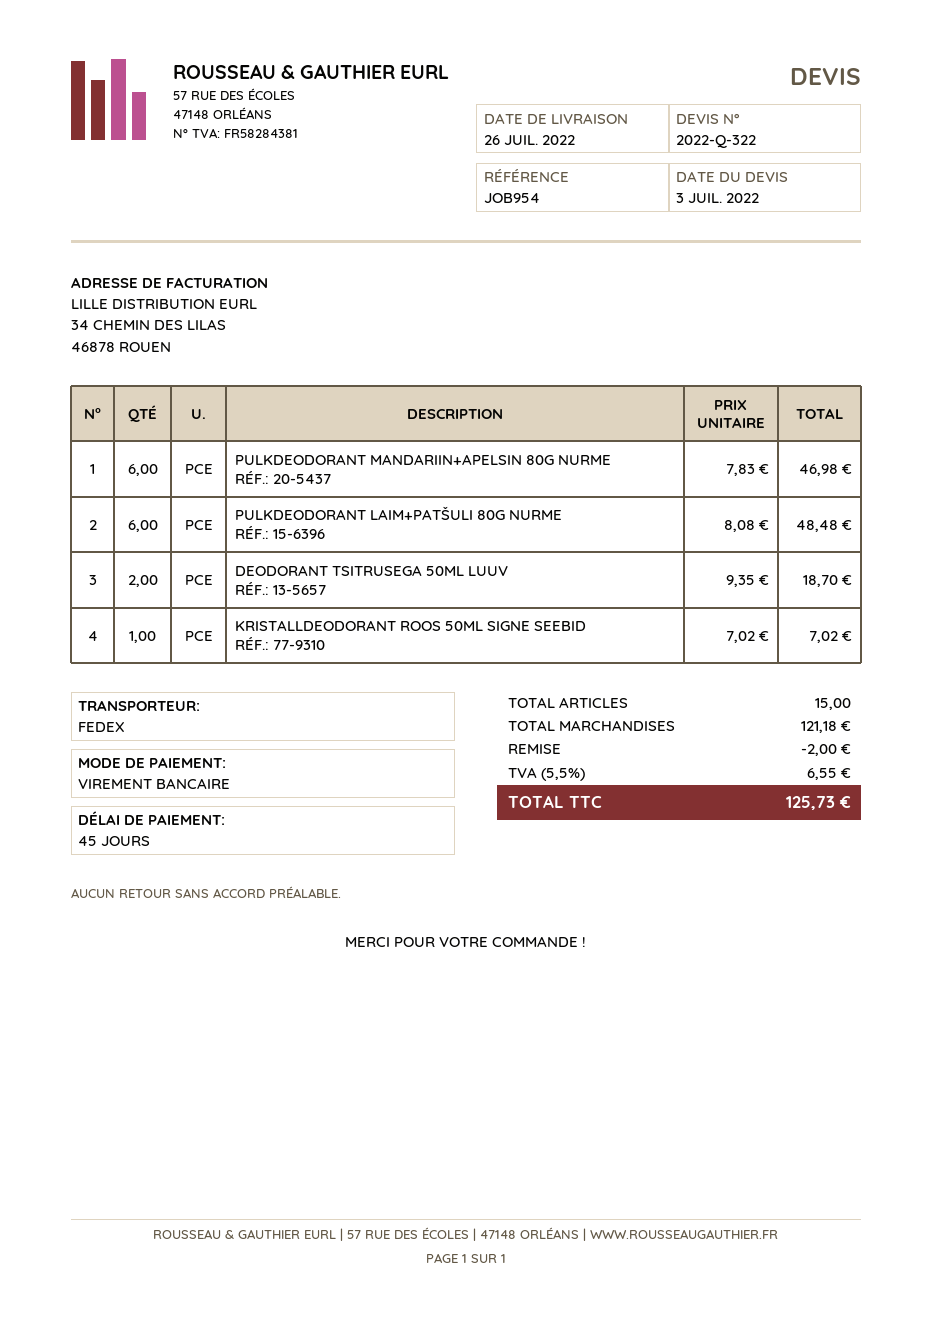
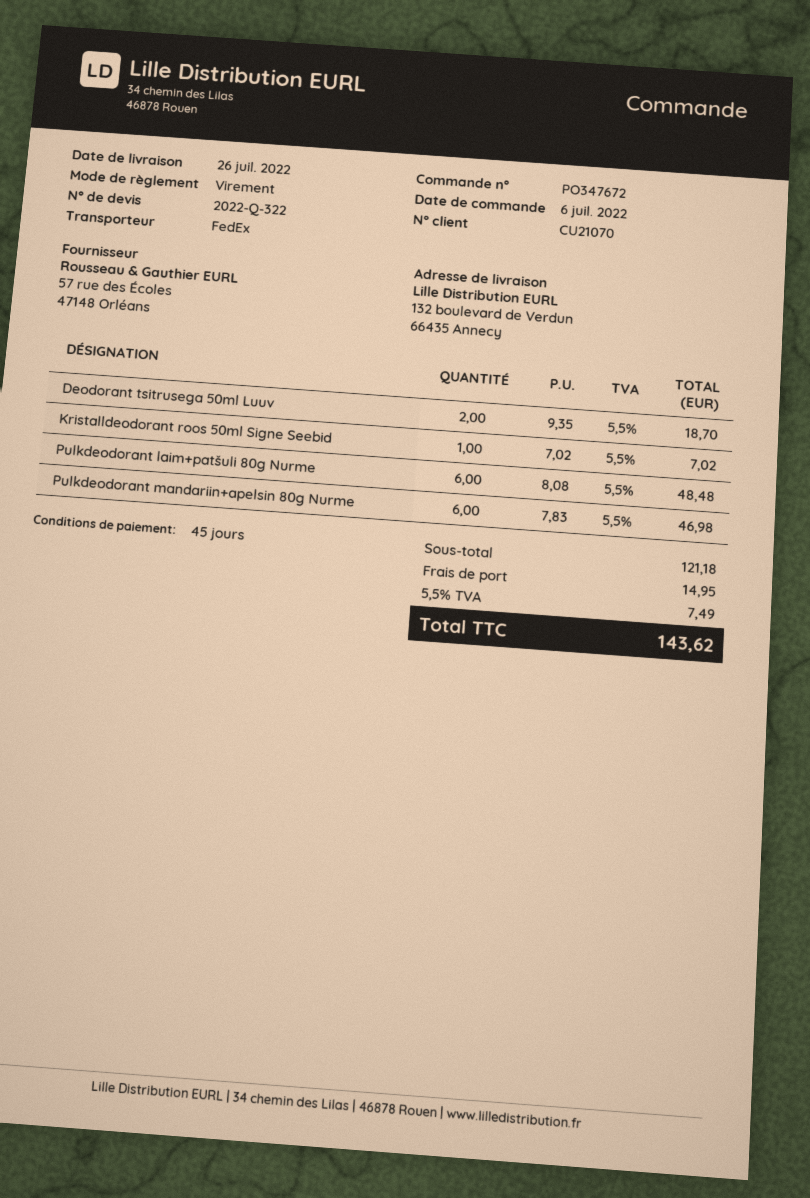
discount: 2.00 -> none
shipping: none -> 14.95
tax: 5.5% = 6.55 -> 5.5% = 7.49
total: 125.73 -> 143.62

